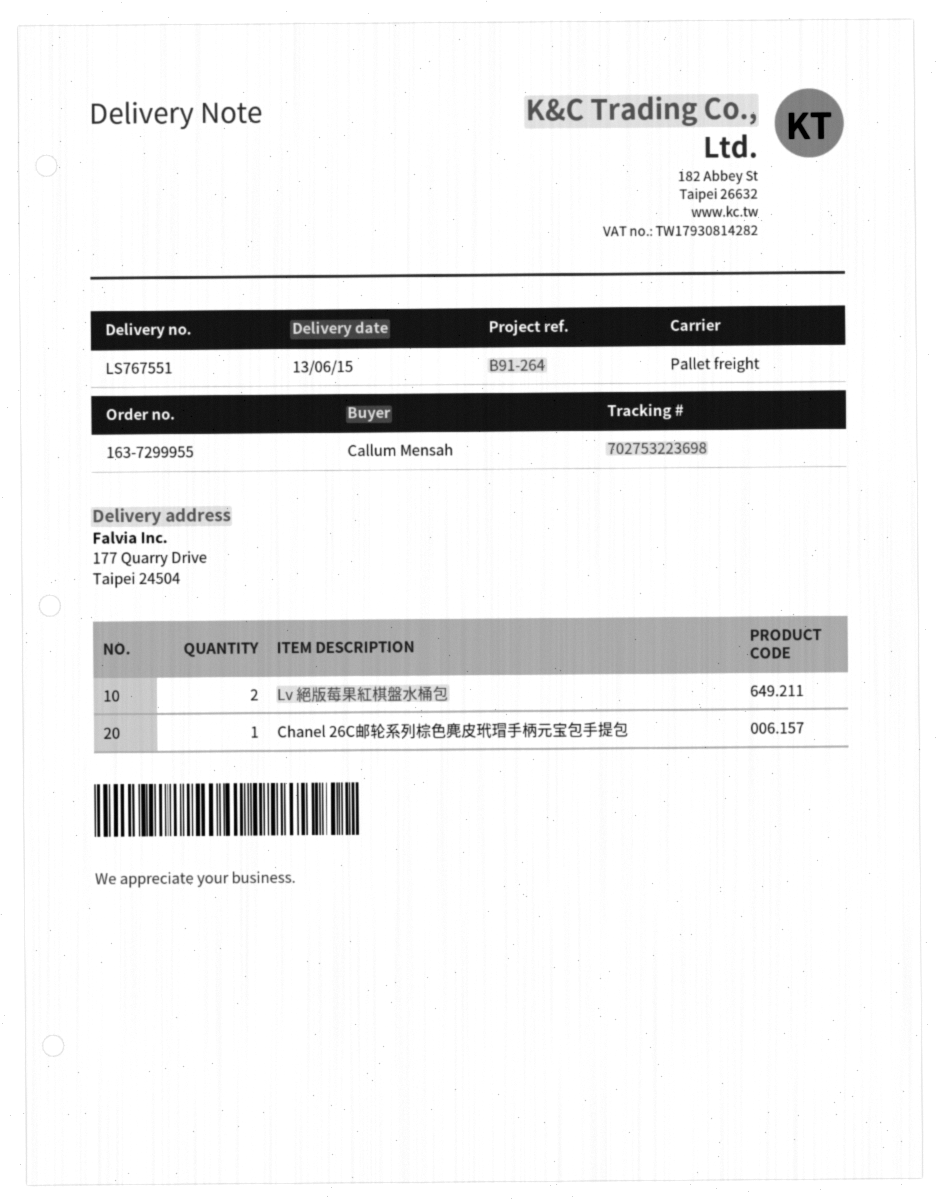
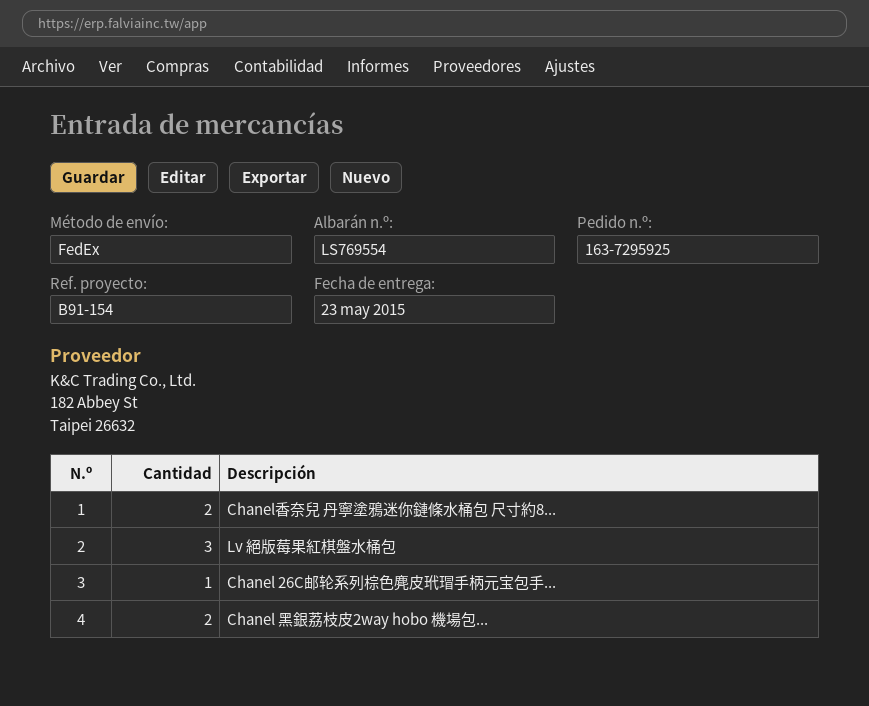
order number: 163-7299955 -> 163-7295925
delivery note number: LS767551 -> LS769554
delivery date: 2015-06-13 -> 2015-05-23
reference: B91-264 -> B91-154
shipping method: pallet freight -> FedEx
Lv 絕版莓果紅棋盤水桶包: 2 -> 3
Chanel香奈兒 丹寧塗鴉迷你鏈條水桶包 尺寸約8...: none -> 2
Chanel 黑銀荔枝皮2way hobo 機場包...: none -> 2

